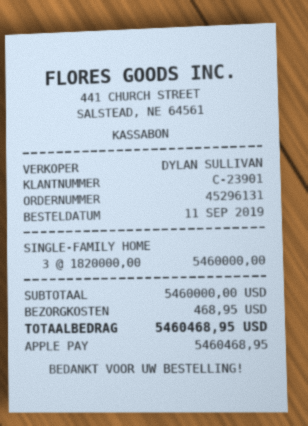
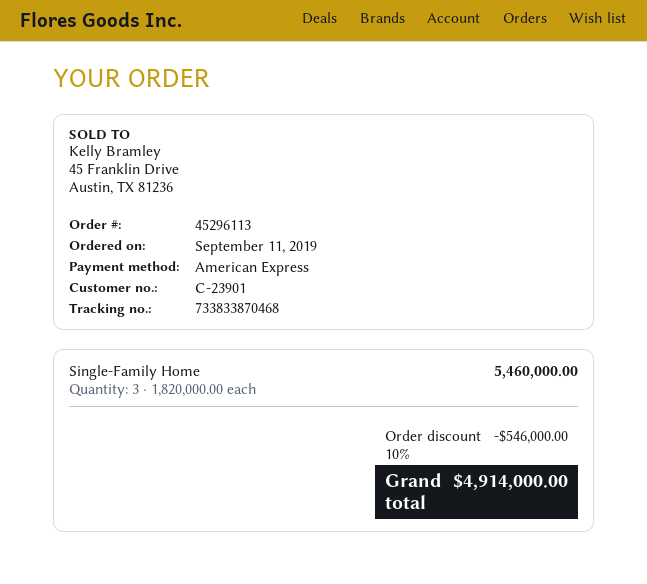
order number: 45296131 -> 45296113
payment method: Apple Pay -> American Express
discount: none -> 10% = 546000.00
shipping: 468.95 -> none
total: 5460468.95 -> 4914000.00

